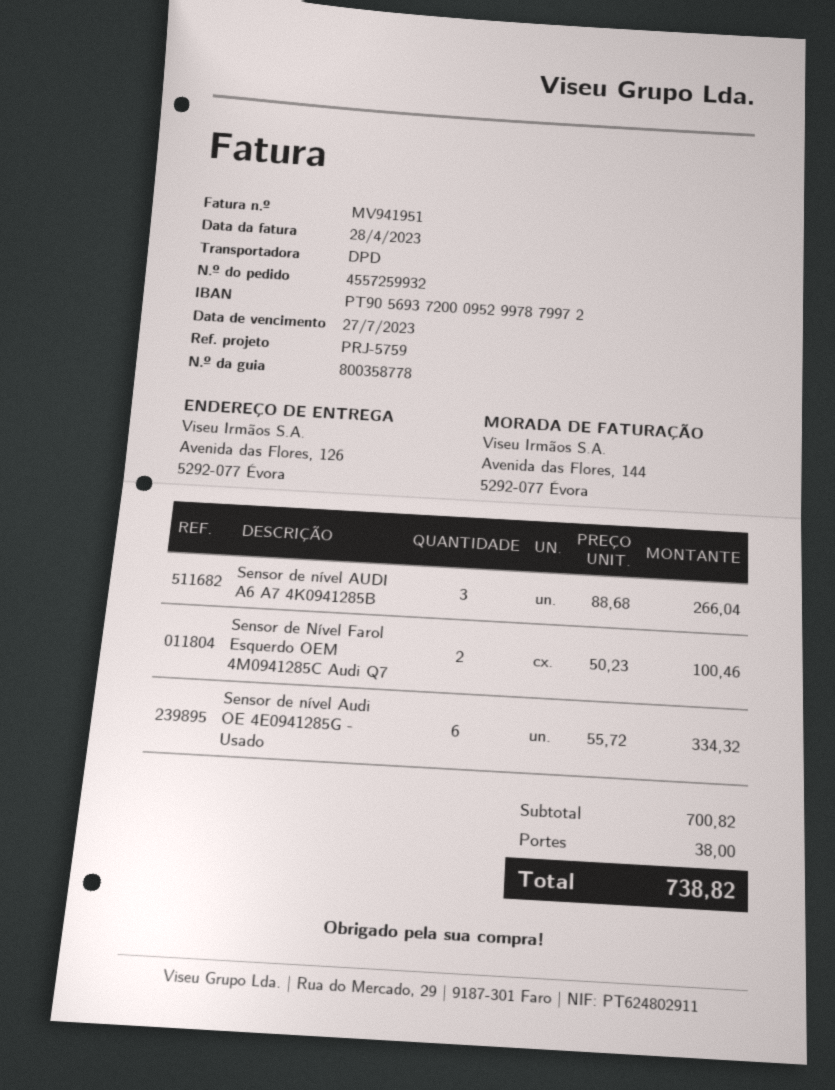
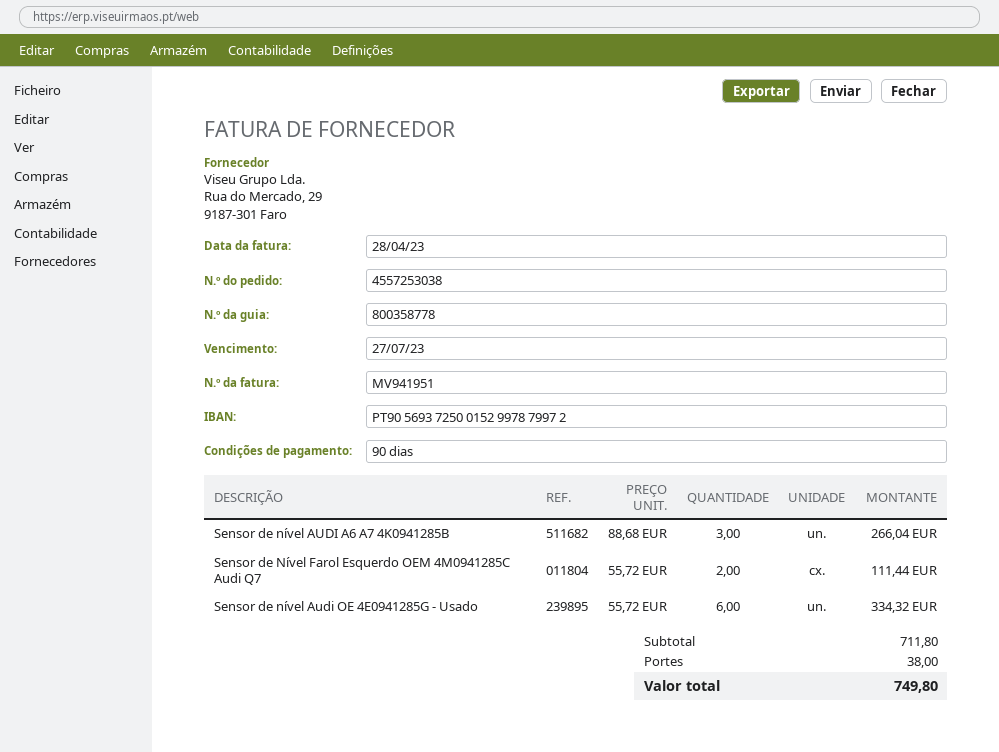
order number: 4557259932 -> 4557253038
bank account: PT90569372000952997879972 -> PT90569372500152997879972
Sensor de Nível Farol Esquerdo OEM 4M0941285C Audi Q7: 2 x 50.23 = 100.46 -> 2 x 55.72 = 111.44
subtotal: 700.82 -> 711.80
total: 738.82 -> 749.80

